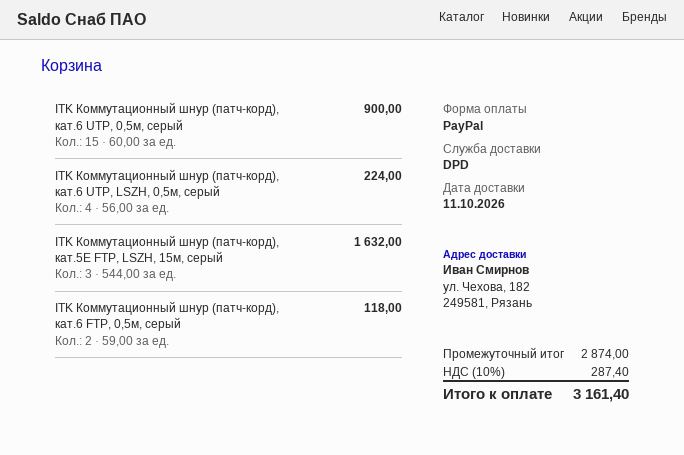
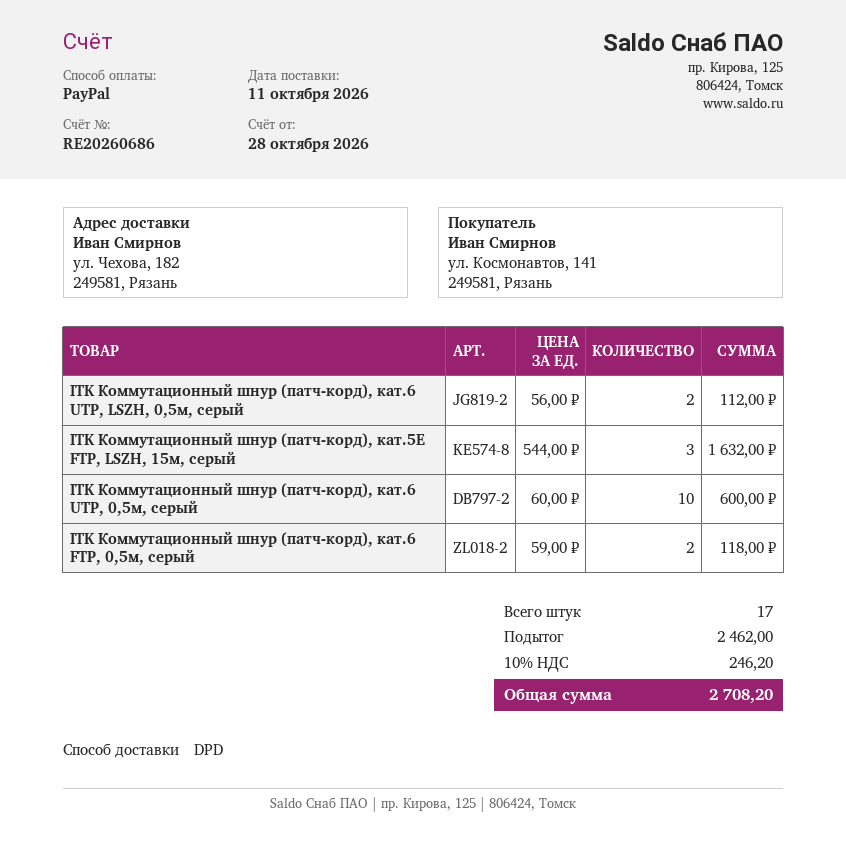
ITK Коммутационный шнур (патч-корд), кат.6 UTP, 0,5м, серый: 15 x 60.00 = 900.00 -> 10 x 60.00 = 600.00
ITK Коммутационный шнур (патч-корд), кат.6 UTP, LSZH, 0,5м, серый: 4 x 56.00 = 224.00 -> 2 x 56.00 = 112.00
subtotal: 2874.00 -> 2462.00
tax: 10% = 287.40 -> 10% = 246.20
total: 3161.40 -> 2708.20

